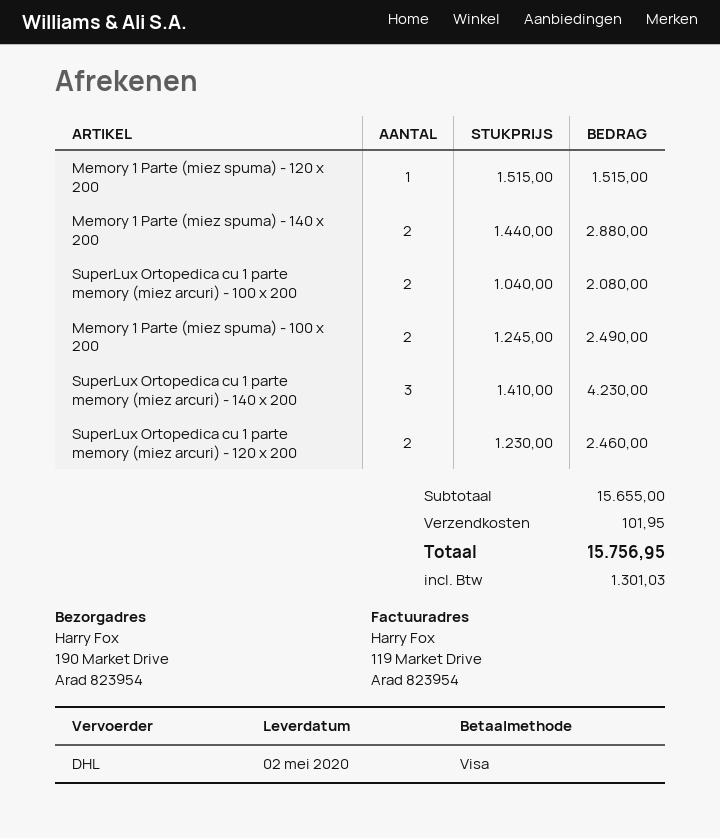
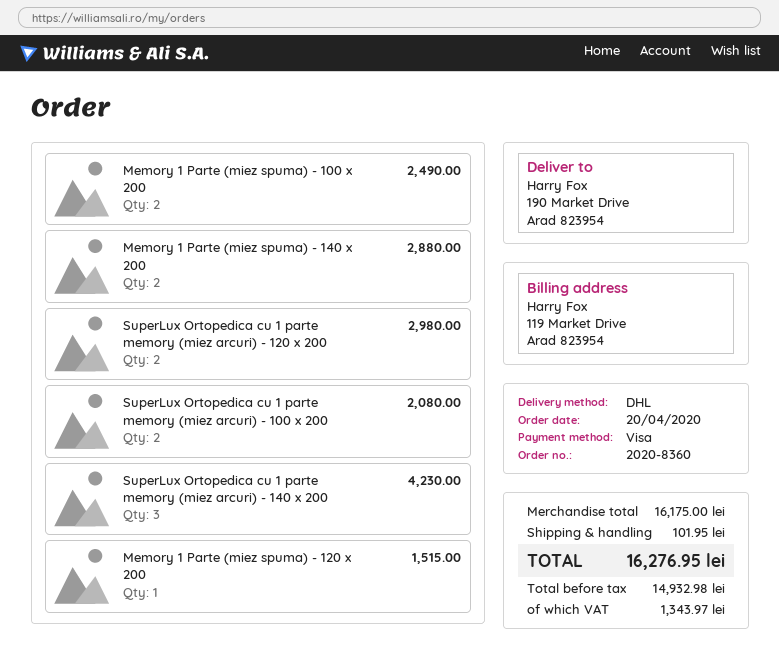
SuperLux Ortopedica cu 1 parte memory (miez arcuri) - 120 x 200: 2 for 2460.00 -> 2 for 2980.00
subtotal: 15655.00 -> 16175.00
tax: 1301.03 -> 1343.97
total: 15756.95 -> 16276.95

